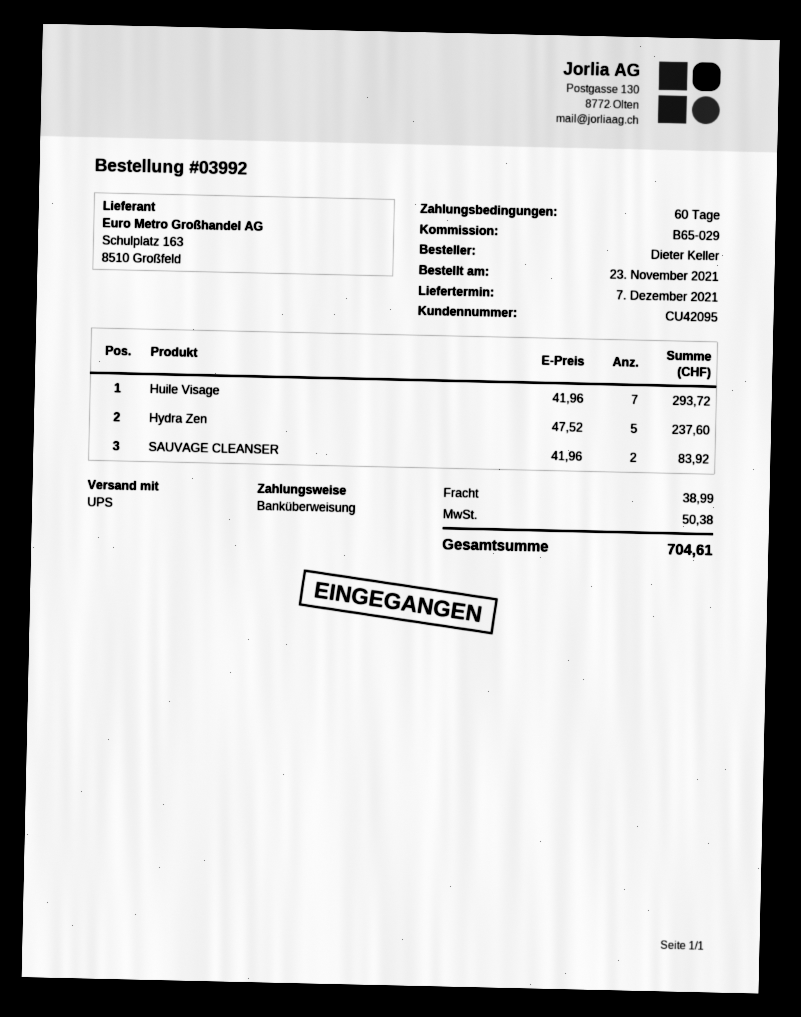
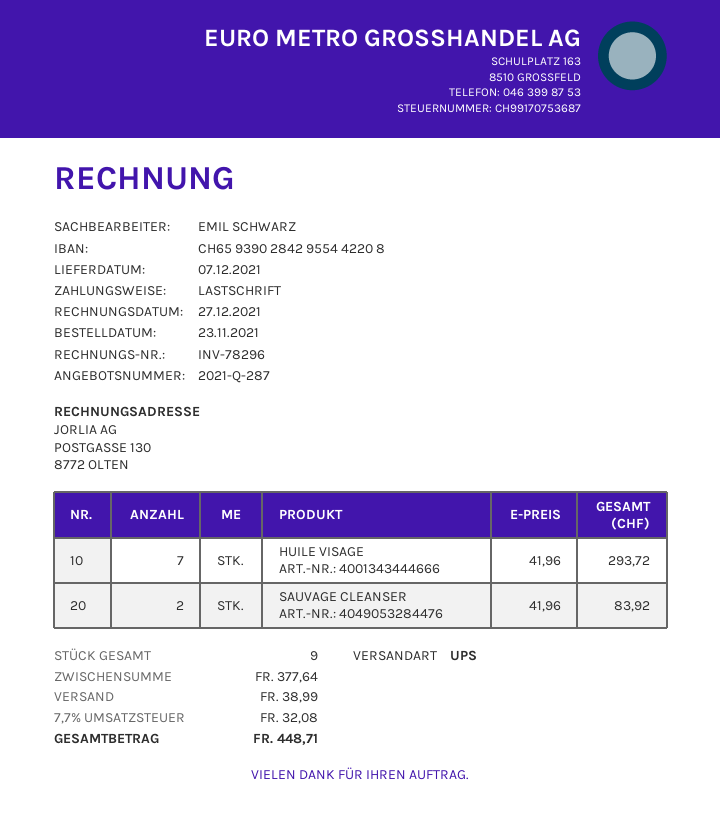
payment method: bank transfer -> direct debit
Hydra Zen: 5 x 47.52 = 237.60 -> none
tax: 50.38 -> 32.08
total: 704.61 -> 448.71

